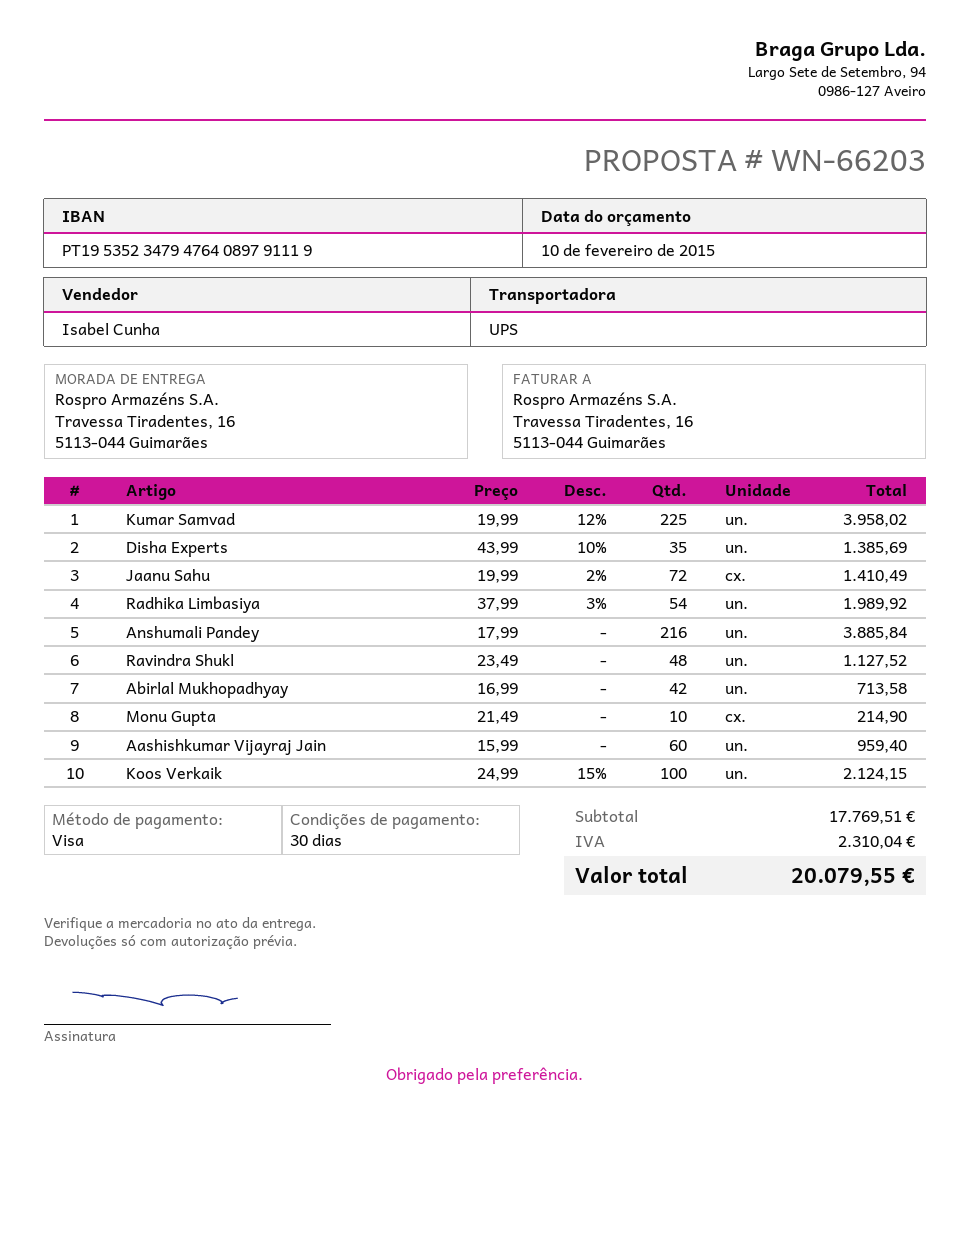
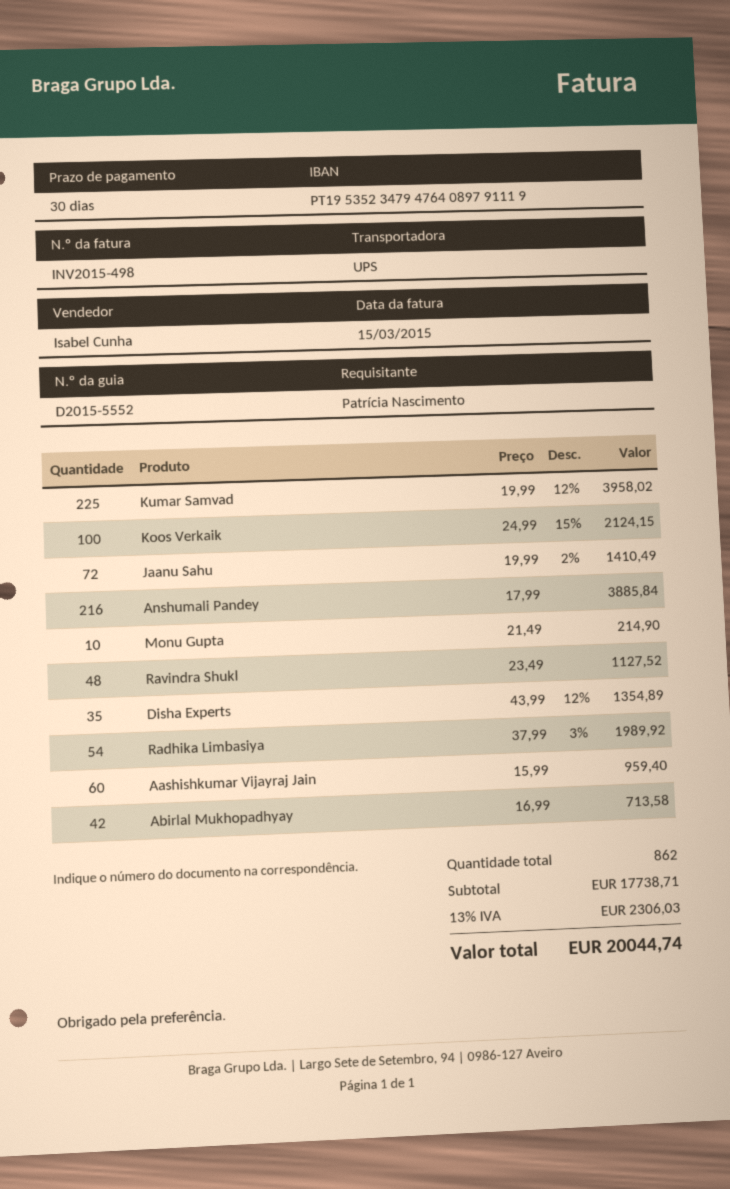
Disha Experts: 35 x 43.99 - 10% = 1385.69 -> 35 x 43.99 - 12% = 1354.89
subtotal: 17769.51 -> 17738.71
tax: 2310.04 -> 2306.03
total: 20079.55 -> 20044.74

